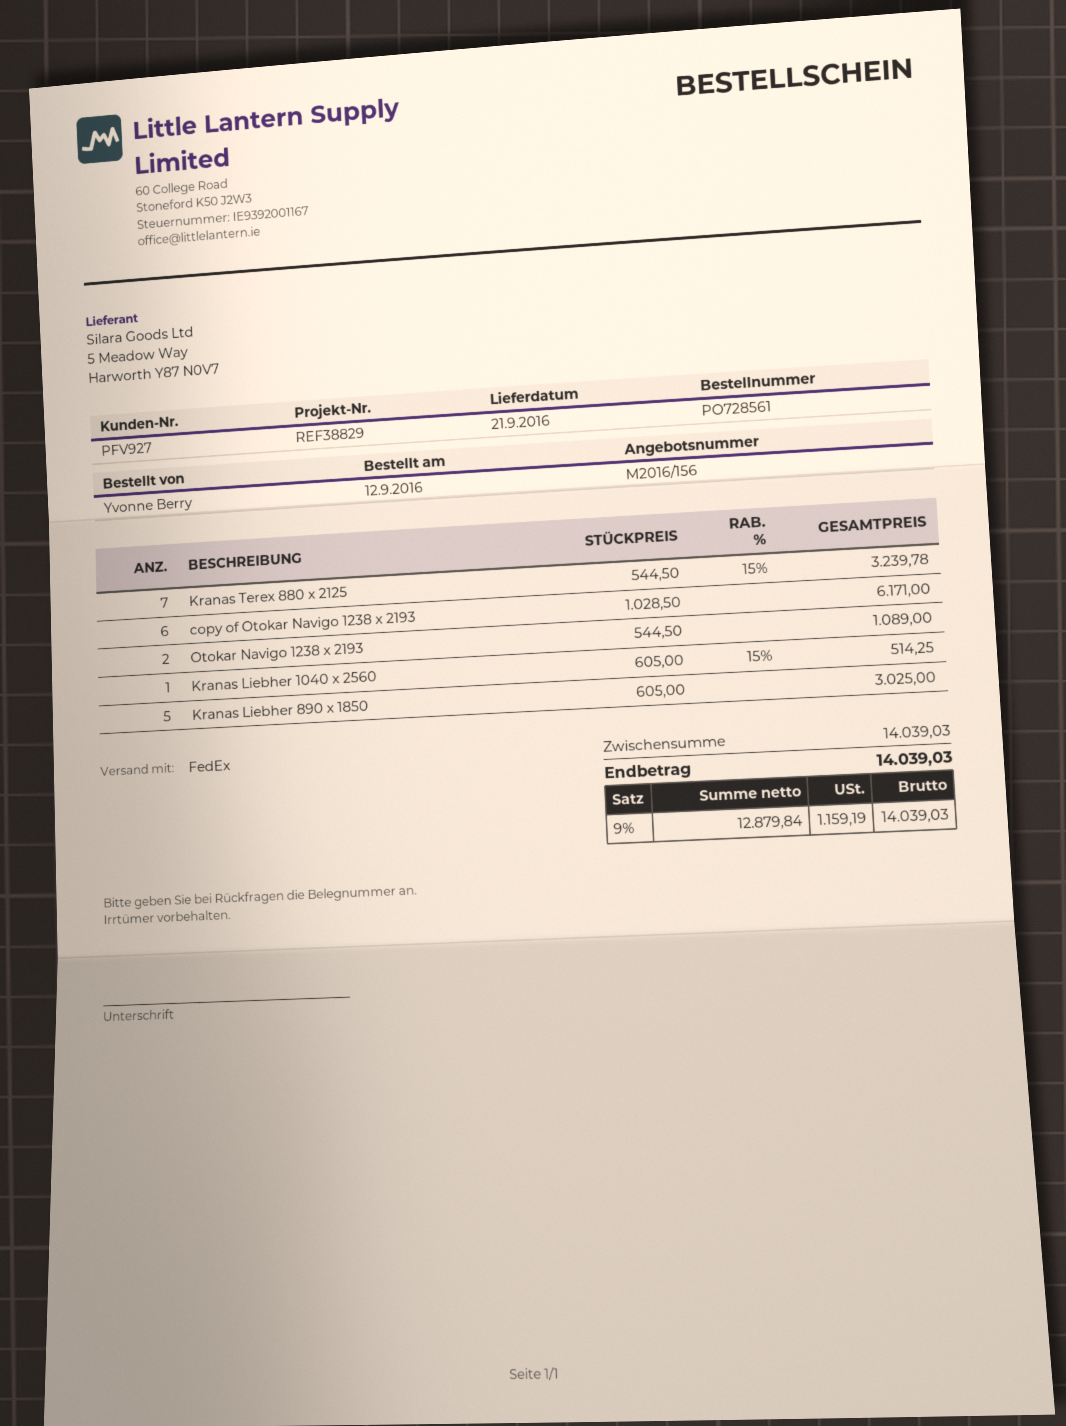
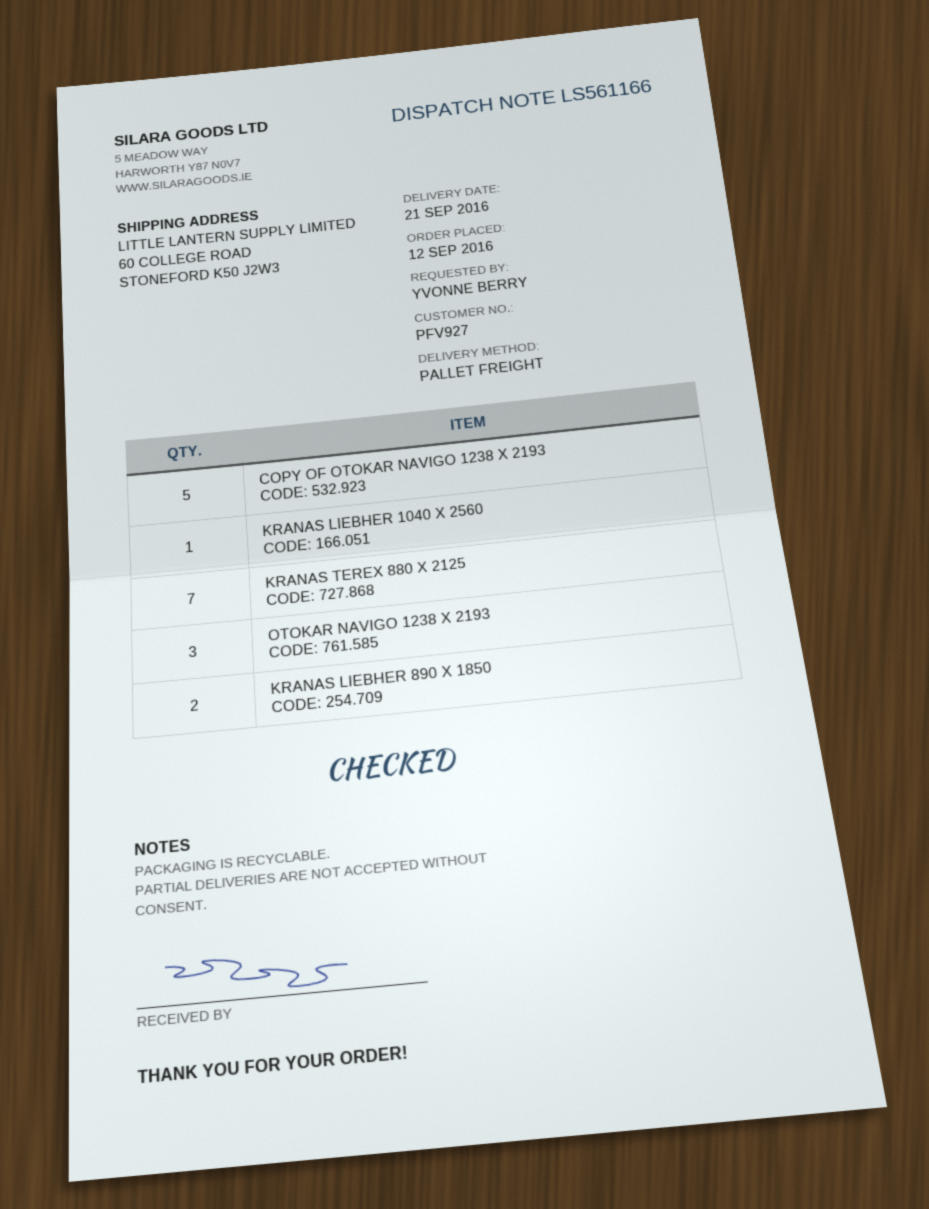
shipping method: FedEx -> pallet freight
copy of Otokar Navigo 1238 x 2193: 6 -> 5
Otokar Navigo 1238 x 2193: 2 -> 3
Kranas Liebher 890 x 1850: 5 -> 2

